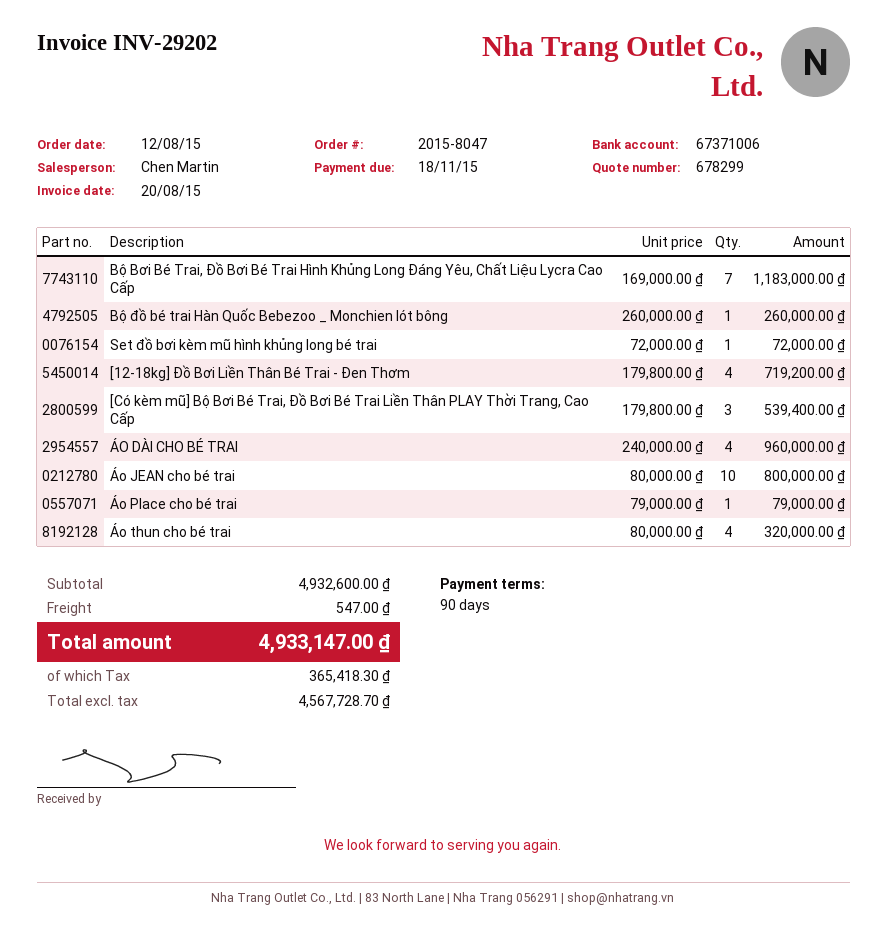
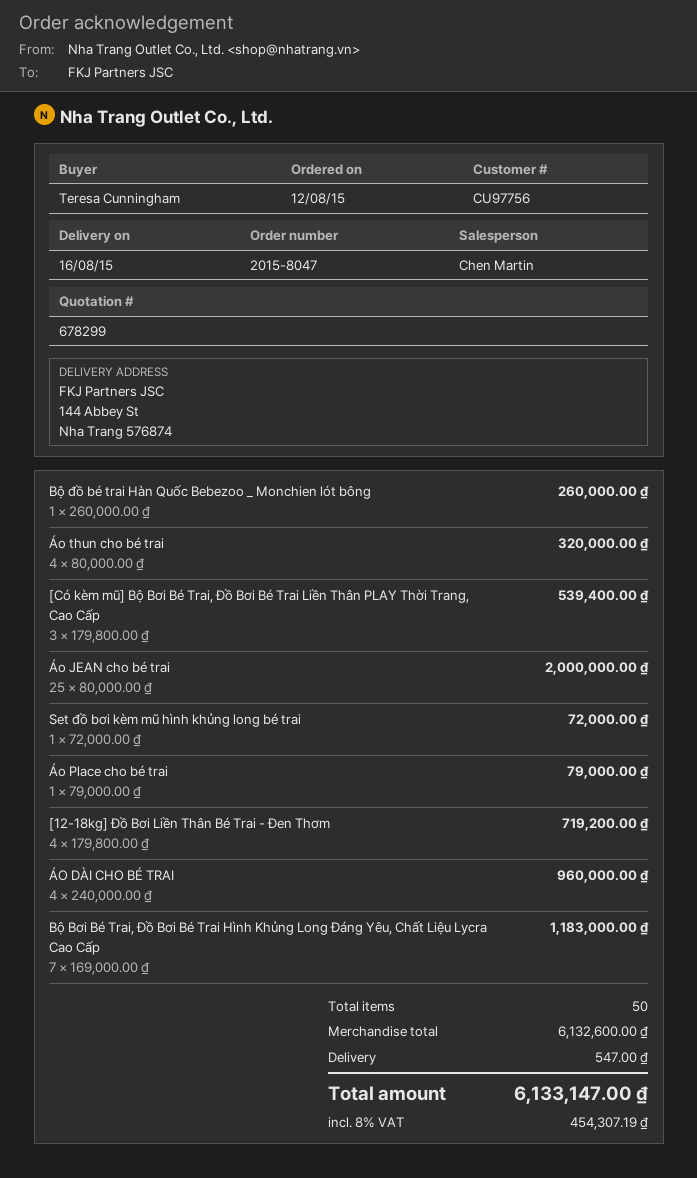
Áo JEAN cho bé trai: 10 x 80000.00 = 800000.00 -> 25 x 80000.00 = 2000000.00
subtotal: 4932600.00 -> 6132600.00
tax: 365418.30 -> 454307.19
total: 4933147.00 -> 6133147.00

